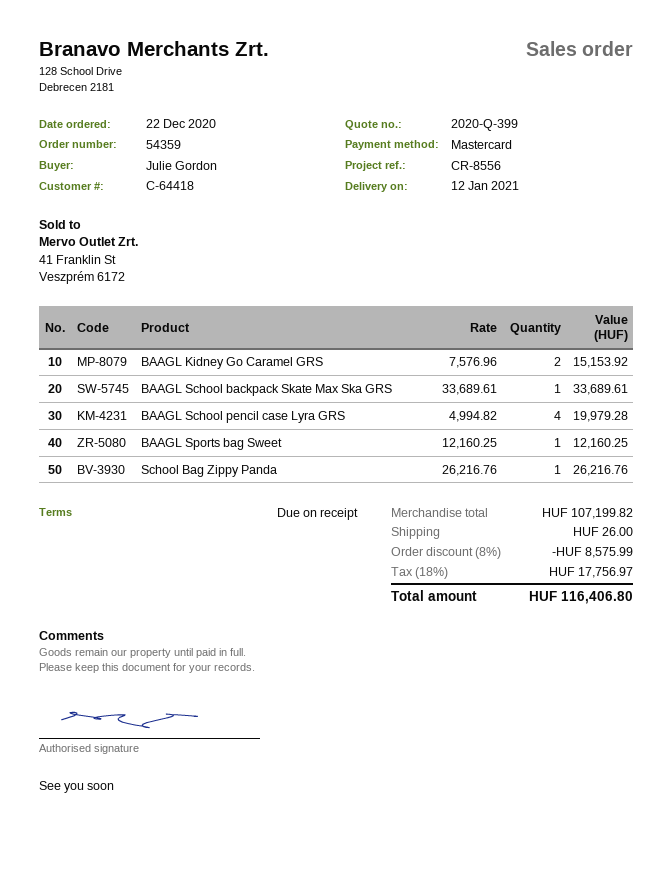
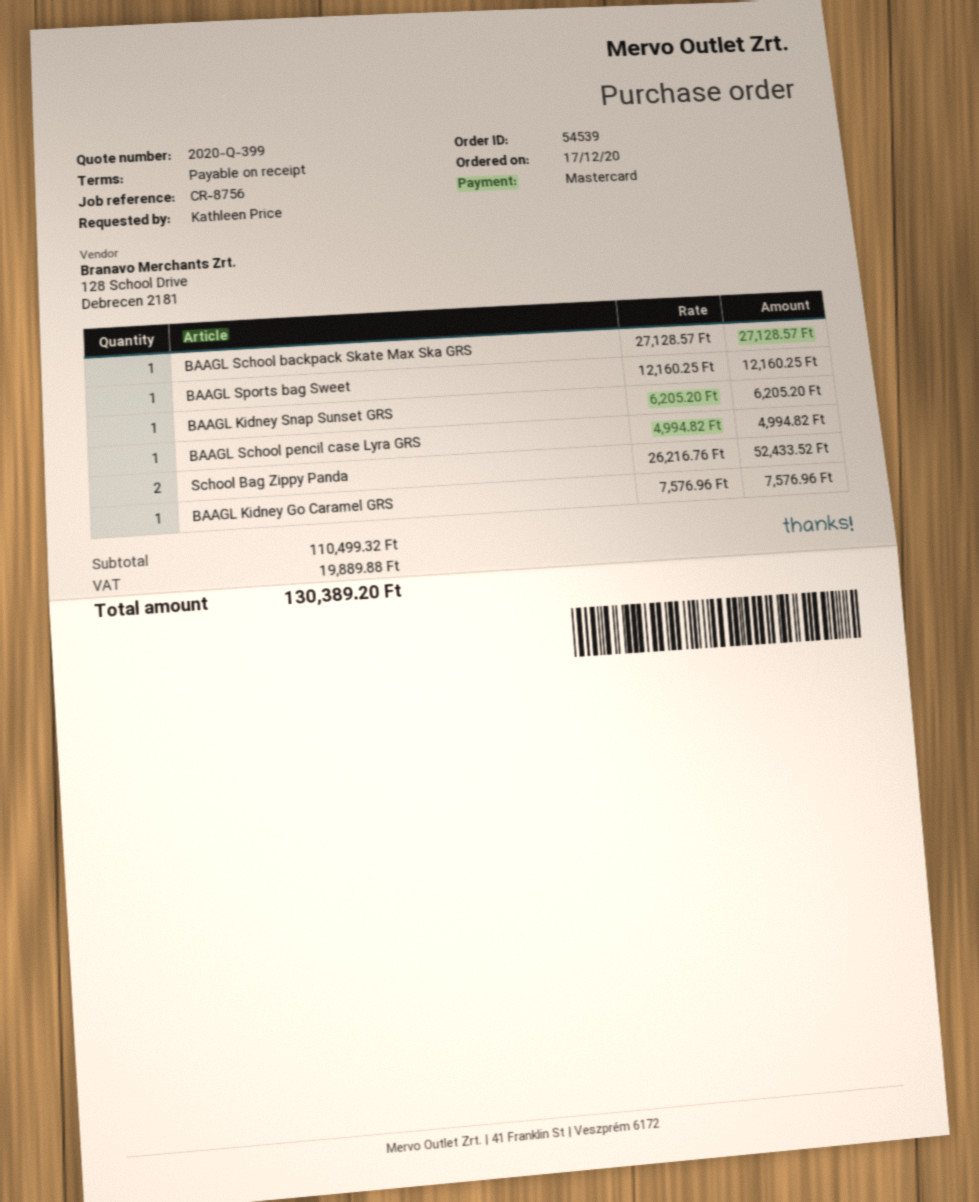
order number: 54359 -> 54539
order date: 2020-12-22 -> 2020-12-17
reference: CR-8556 -> CR-8756
ordered by: Julie Gordon -> Kathleen Price
BAAGL Kidney Go Caramel GRS: 2 x 7576.96 = 15153.92 -> 1 x 7576.96 = 7576.96
BAAGL School backpack Skate Max Ska GRS: 1 x 33689.61 = 33689.61 -> 1 x 27128.57 = 27128.57
BAAGL School pencil case Lyra GRS: 4 x 4994.82 = 19979.28 -> 1 x 4994.82 = 4994.82
School Bag Zippy Panda: 1 x 26216.76 = 26216.76 -> 2 x 26216.76 = 52433.52
BAAGL Kidney Snap Sunset GRS: none -> 1 x 6205.20 = 6205.20
subtotal: 107199.82 -> 110499.32
discount: 8% = 8575.99 -> none
shipping: 26.00 -> none
tax: 17756.97 -> 19889.88
total: 116406.80 -> 130389.20

